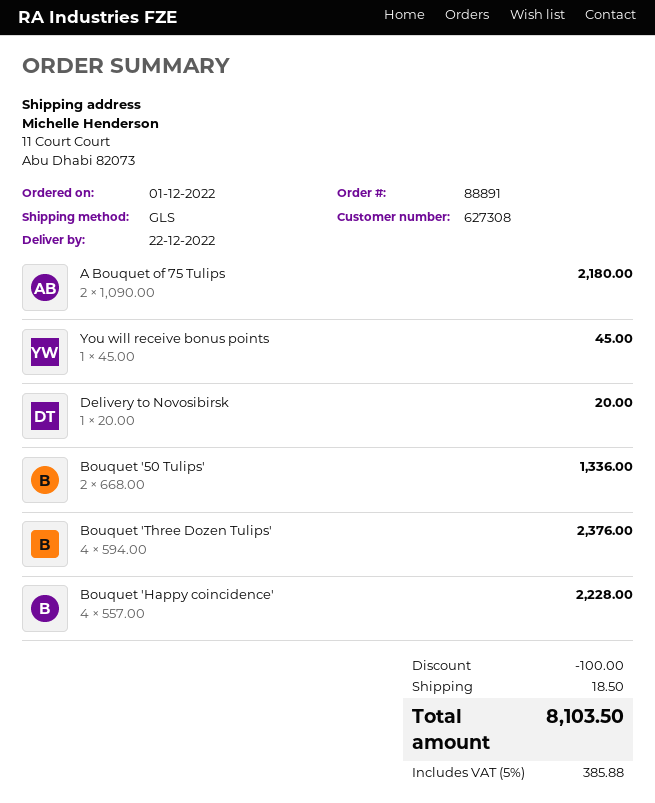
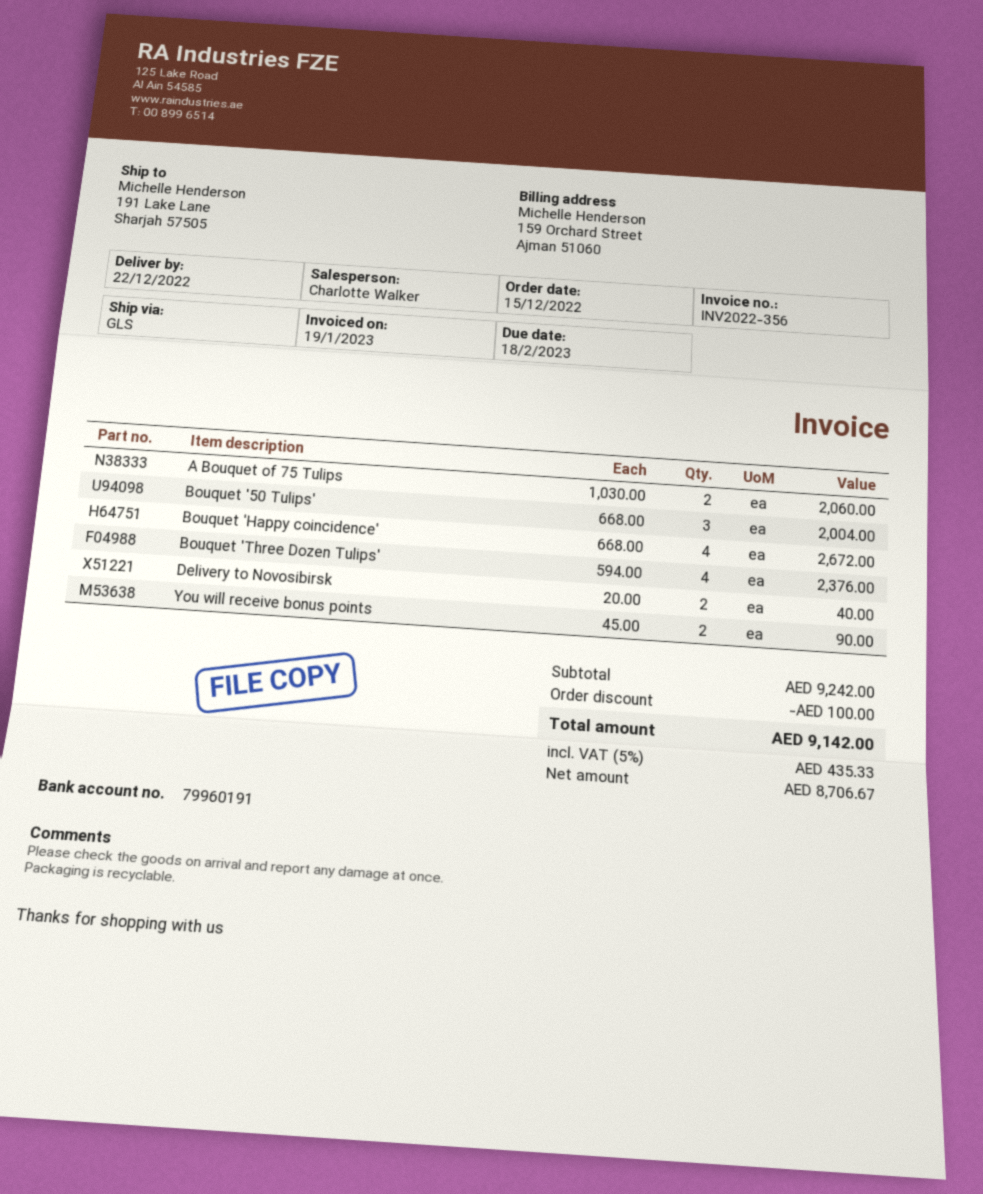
order date: 2022-12-01 -> 2022-12-15
ship to: 11 Court Court, Abu Dhabi 82073 -> 191 Lake Lane, Sharjah 57505
A Bouquet of 75 Tulips: 2 x 1090.00 = 2180.00 -> 2 x 1030.00 = 2060.00
You will receive bonus points: 1 x 45.00 = 45.00 -> 2 x 45.00 = 90.00
Delivery to Novosibirsk: 1 x 20.00 = 20.00 -> 2 x 20.00 = 40.00
Bouquet '50 Tulips': 2 x 668.00 = 1336.00 -> 3 x 668.00 = 2004.00
Bouquet 'Happy coincidence': 4 x 557.00 = 2228.00 -> 4 x 668.00 = 2672.00
shipping: 18.50 -> none
tax: 5% = 385.88 -> 5% = 435.33
total: 8103.50 -> 9142.00

